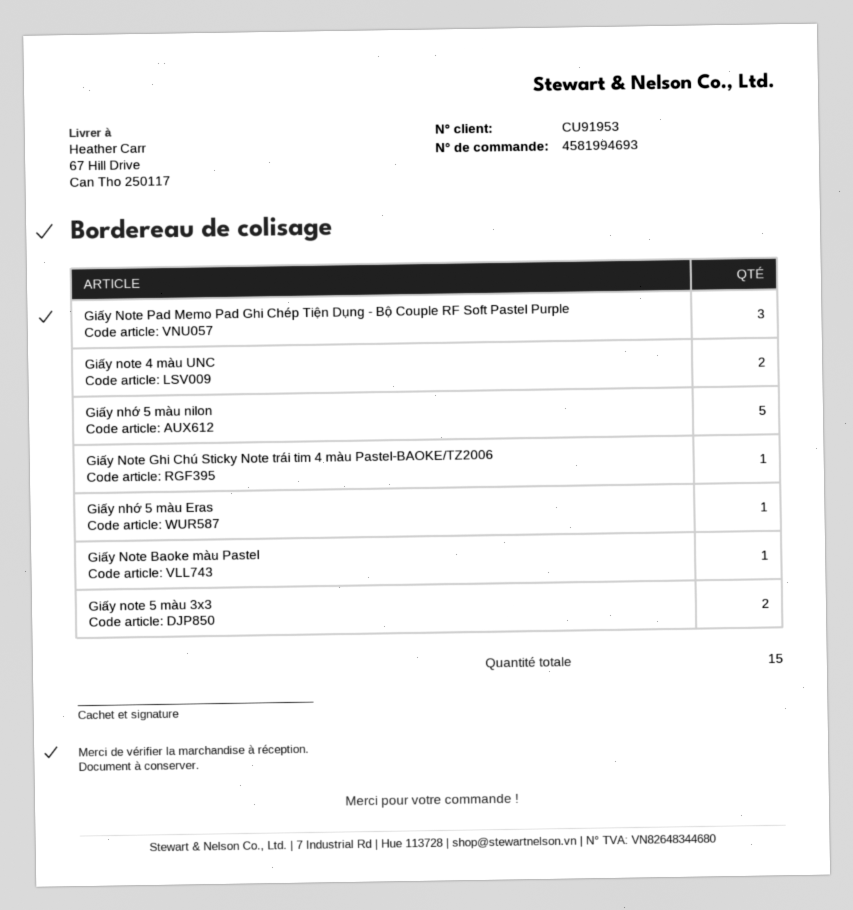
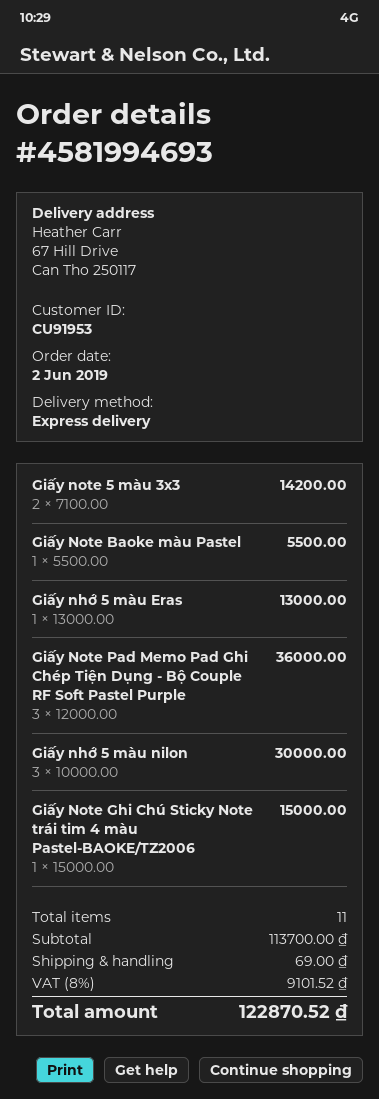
Giấy note 4 màu UNC: 2 -> none
Giấy nhớ 5 màu nilon: 5 -> 3
total quantity: 15 -> 11

